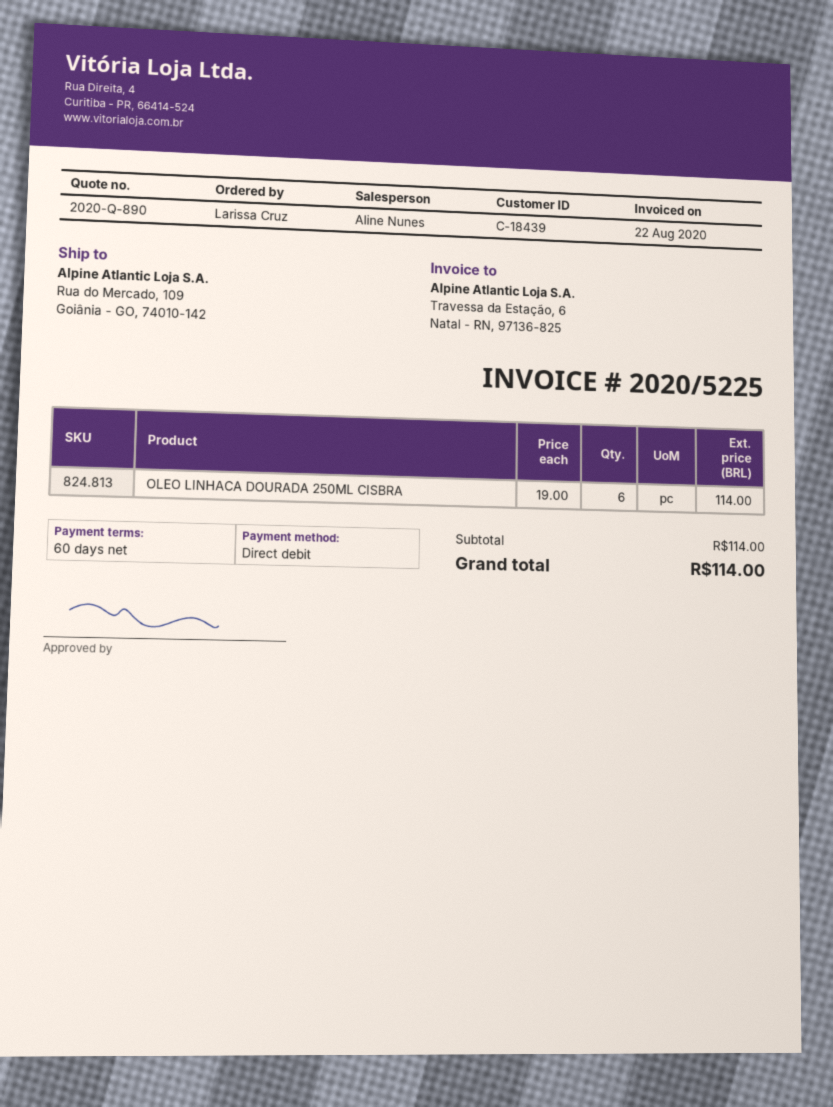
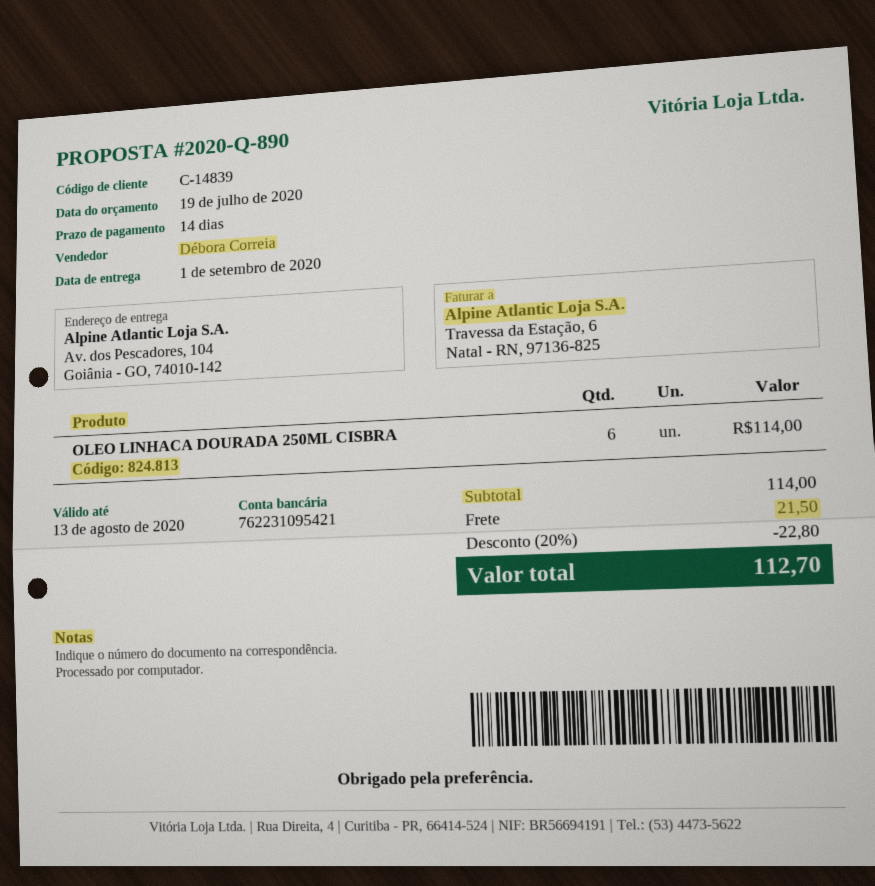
payment terms: 60 days -> 14 days
customer number: C-18439 -> C-14839
sales rep: Aline Nunes -> Débora Correia
ship to: Rua do Mercado, 109, Goiânia - GO, 74010-142 -> Av. dos Pescadores, 104, Goiânia - GO, 74010-142
discount: none -> 20% = 22.80
shipping: none -> 21.50
total: 114.00 -> 112.70

